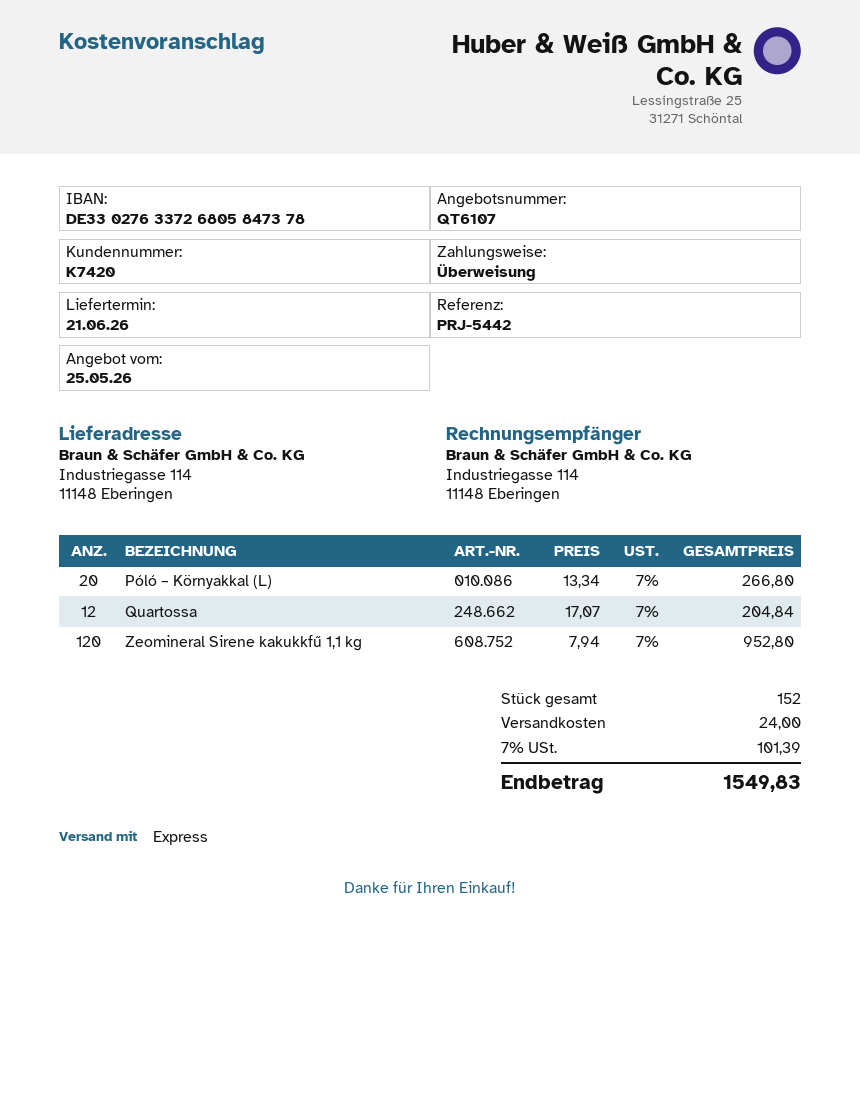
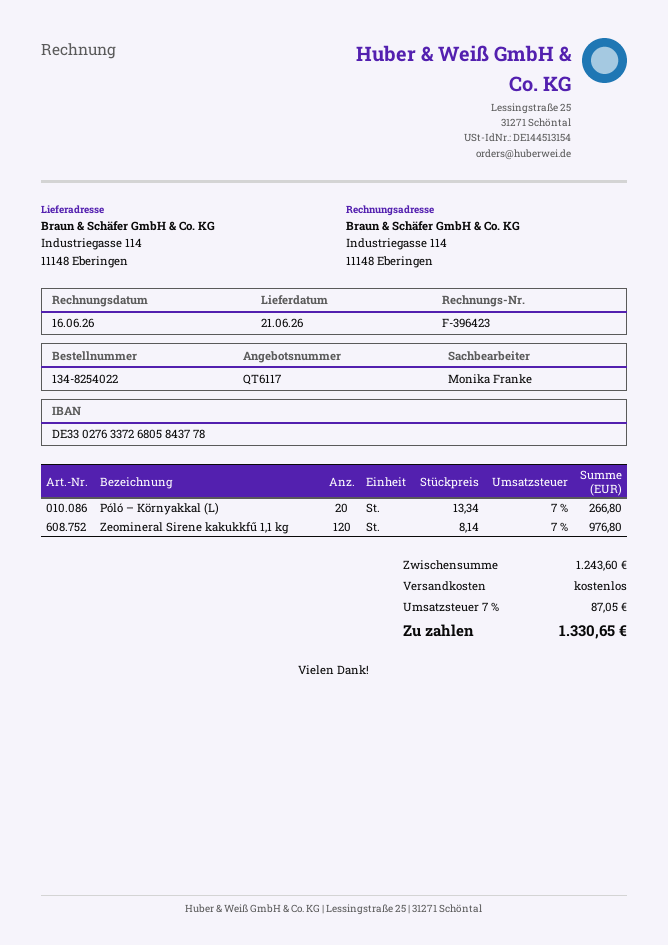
quote number: QT6107 -> QT6117
bank account: DE33027633726805847378 -> DE33027633726805843778
Quartossa: 12 x 17.07 = 204.84 -> none
Zeomineral Sirene kakukkfű 1,1 kg: 120 x 7.94 = 952.80 -> 120 x 8.14 = 976.80
shipping: 24.00 -> 0.00
tax: 7% = 101.39 -> 7% = 87.05
total: 1549.83 -> 1330.65

